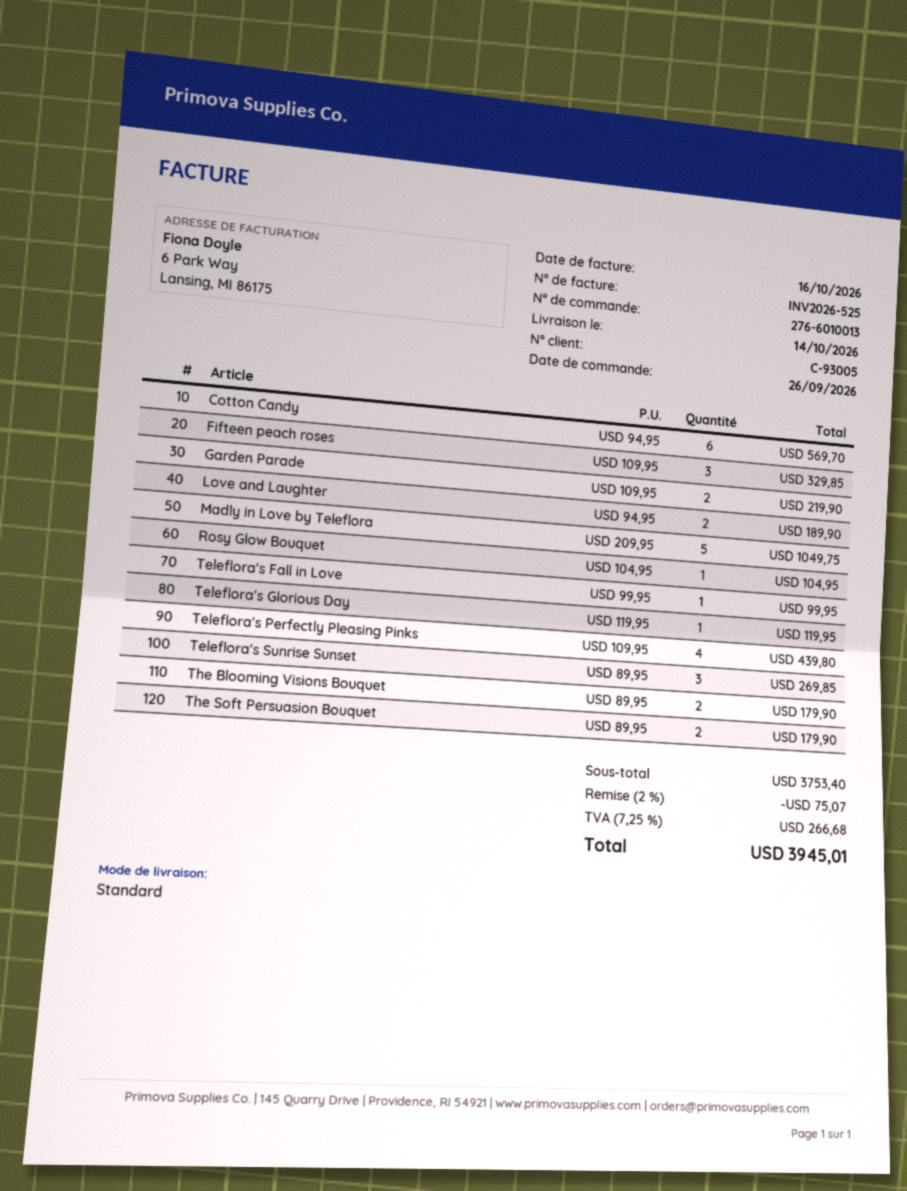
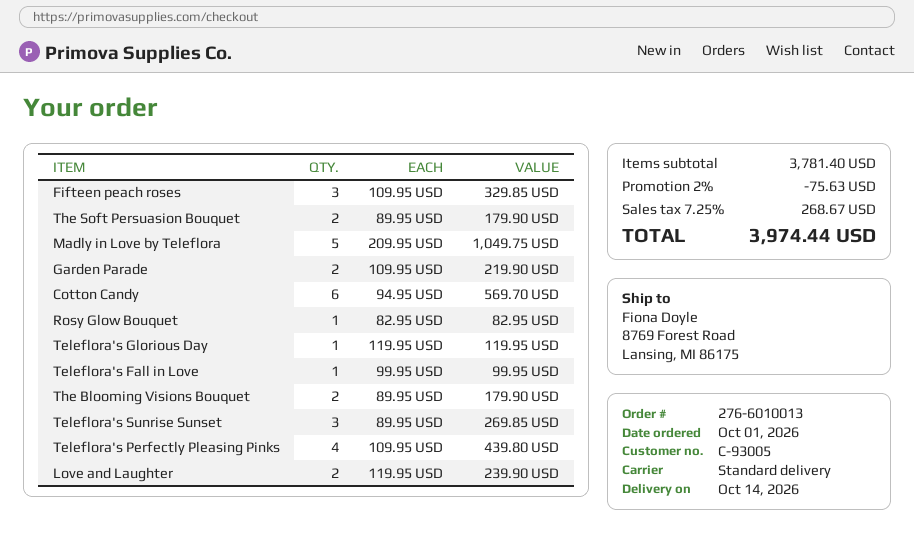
order date: 2026-09-26 -> 2026-10-01
Love and Laughter: 2 x 94.95 = 189.90 -> 2 x 119.95 = 239.90
Rosy Glow Bouquet: 1 x 104.95 = 104.95 -> 1 x 82.95 = 82.95
subtotal: 3753.40 -> 3781.40
discount: 2% = 75.07 -> 2% = 75.63
tax: 7.25% = 266.68 -> 7.25% = 268.67
total: 3945.01 -> 3974.44

